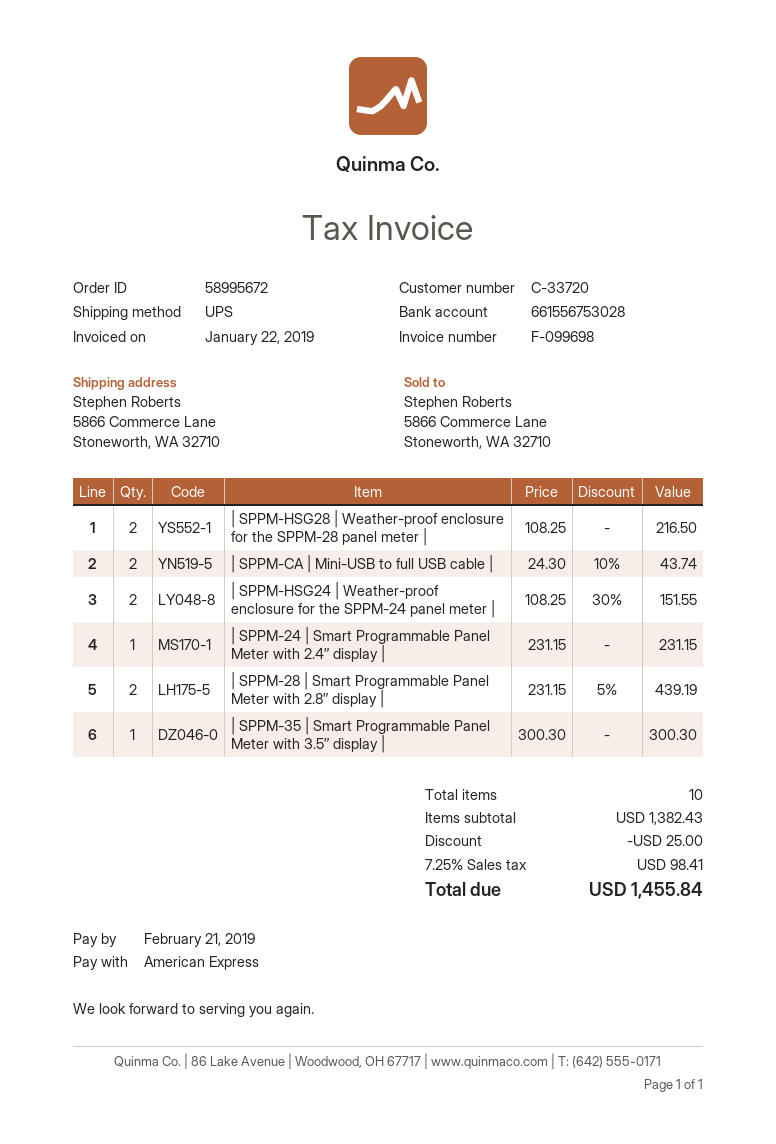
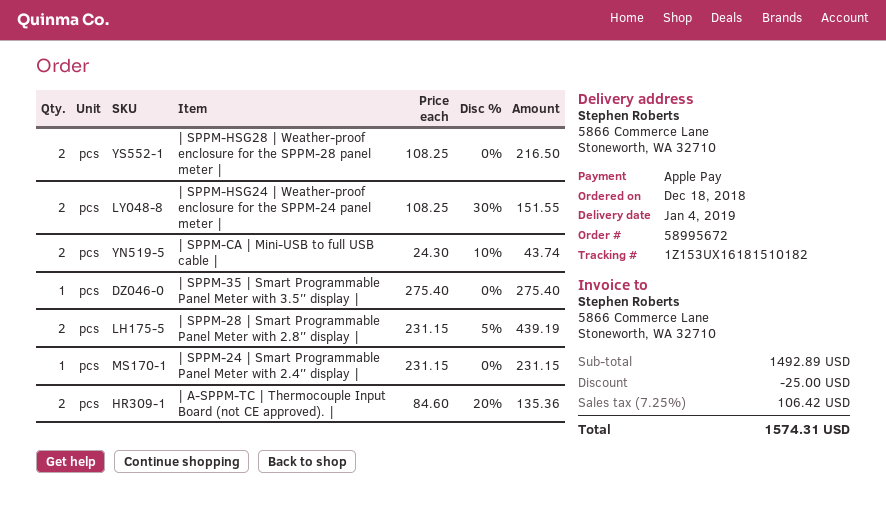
payment method: American Express -> Apple Pay
| SPPM-35 | Smart Programmable Panel Meter with 3.5″ display |: 1 x 300.30 = 300.30 -> 1 x 275.40 = 275.40
| A-SPPM-TC | Thermocouple Input Board (not CE approved). |: none -> 2 x 84.60 - 20% = 135.36
subtotal: 1382.43 -> 1492.89
tax: 7.25% = 98.41 -> 7.25% = 106.42
total: 1455.84 -> 1574.31

